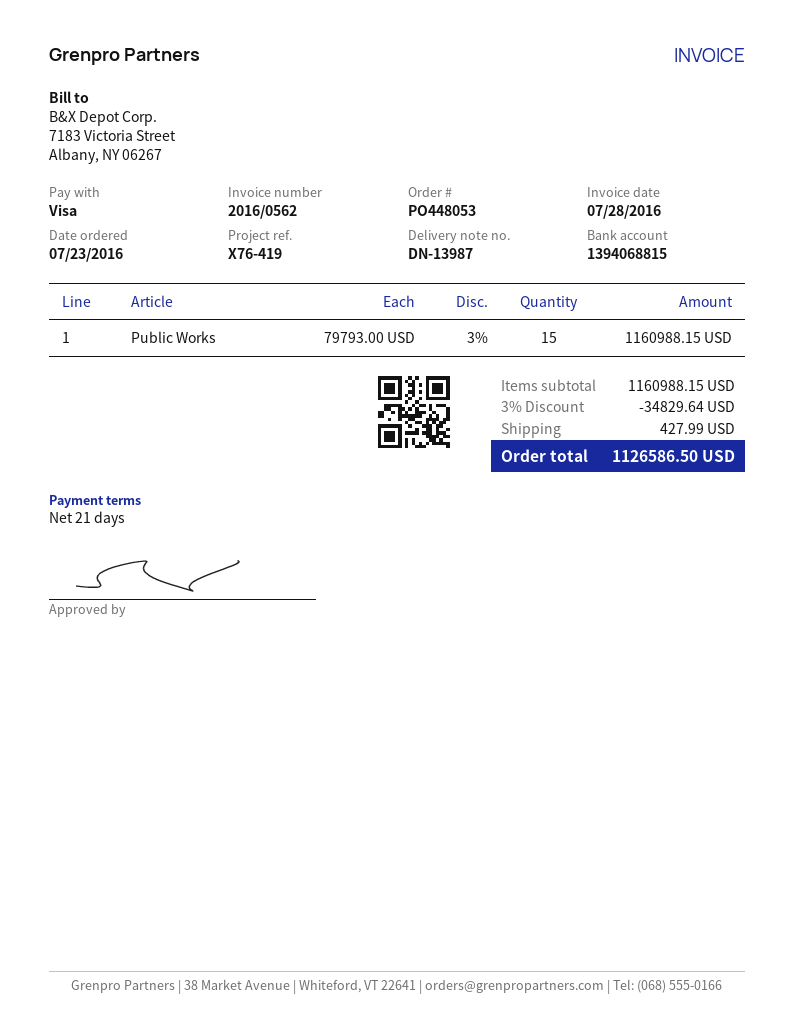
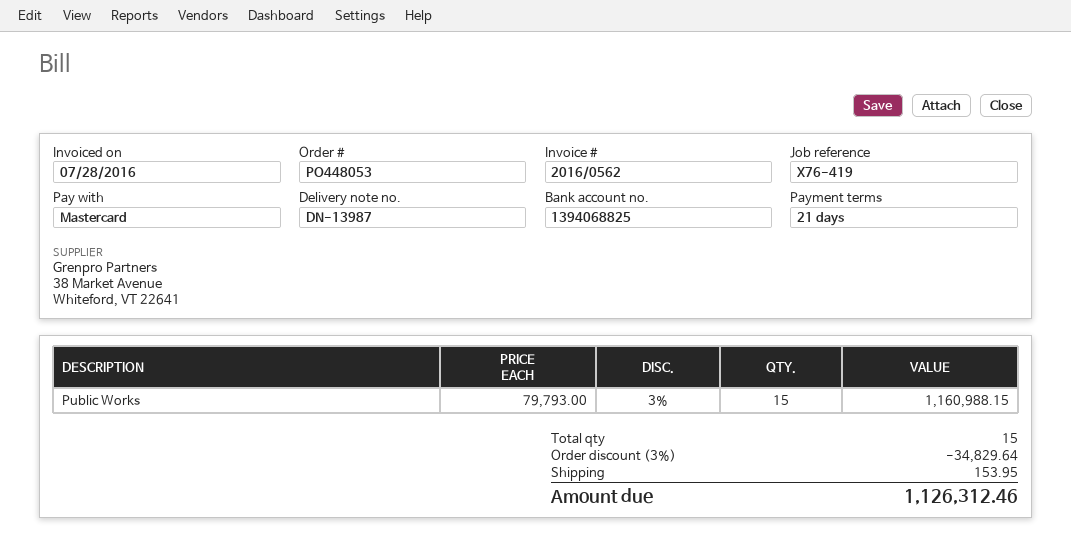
payment method: Visa -> Mastercard
bank account: 1394068815 -> 1394068825
shipping: 427.99 -> 153.95
total: 1126586.50 -> 1126312.46

